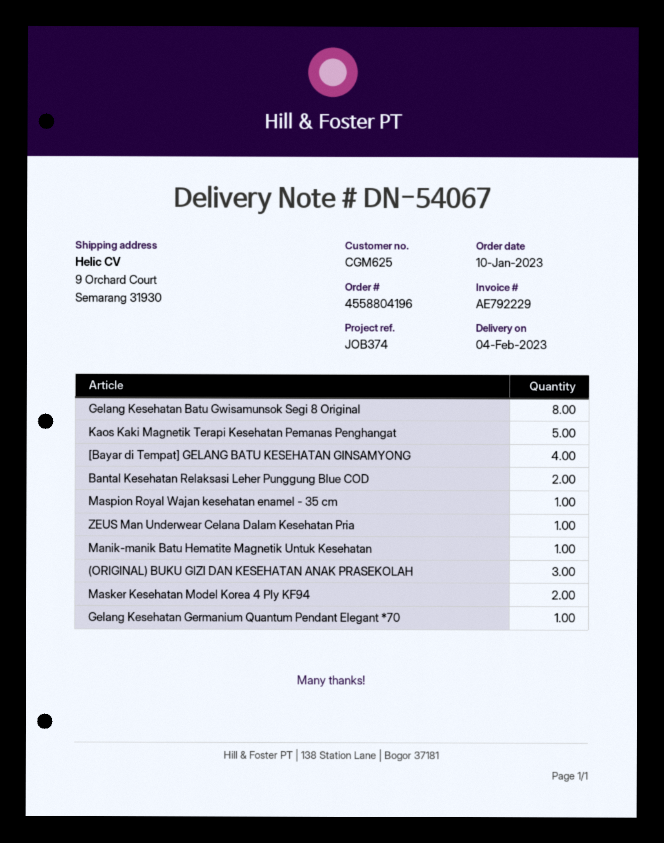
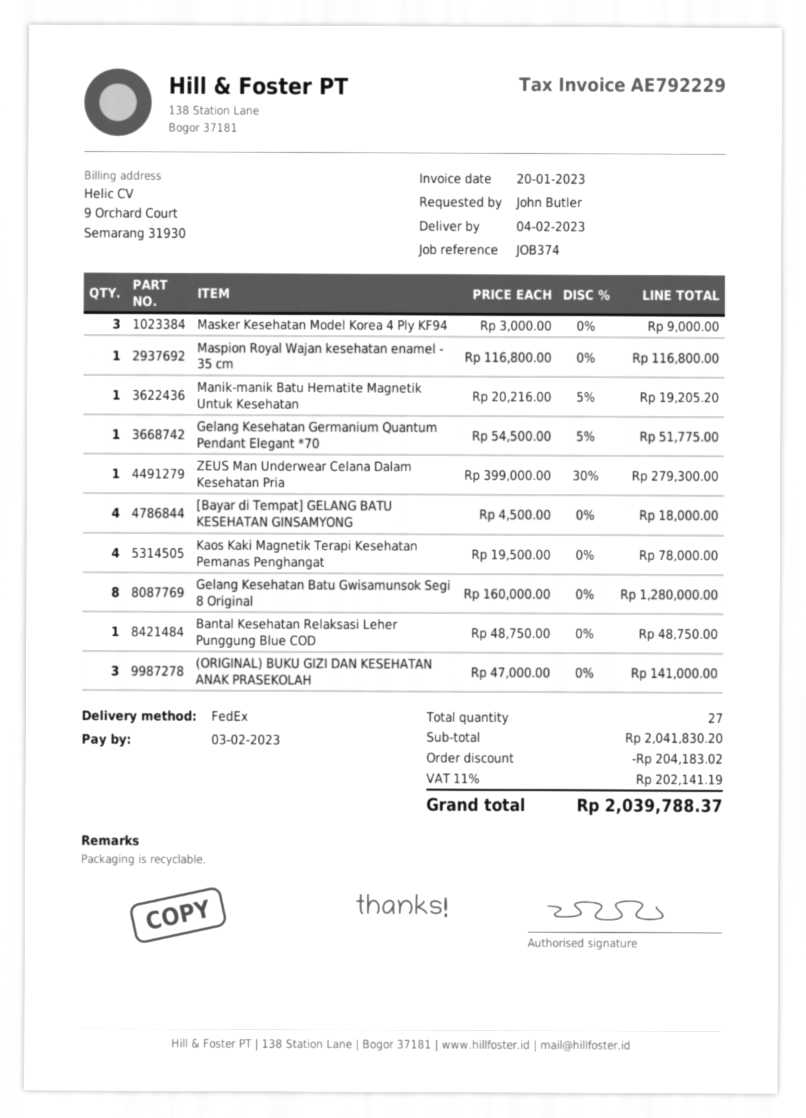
Kaos Kaki Magnetik Terapi Kesehatan Pemanas Penghangat: 5 -> 4
Bantal Kesehatan Relaksasi Leher Punggung Blue COD: 2 -> 1
Masker Kesehatan Model Korea 4 Ply KF94: 2 -> 3

